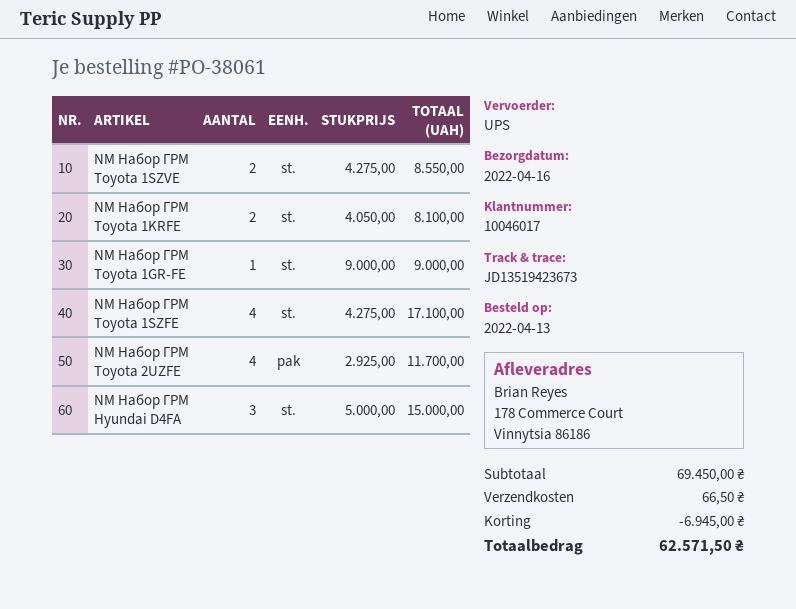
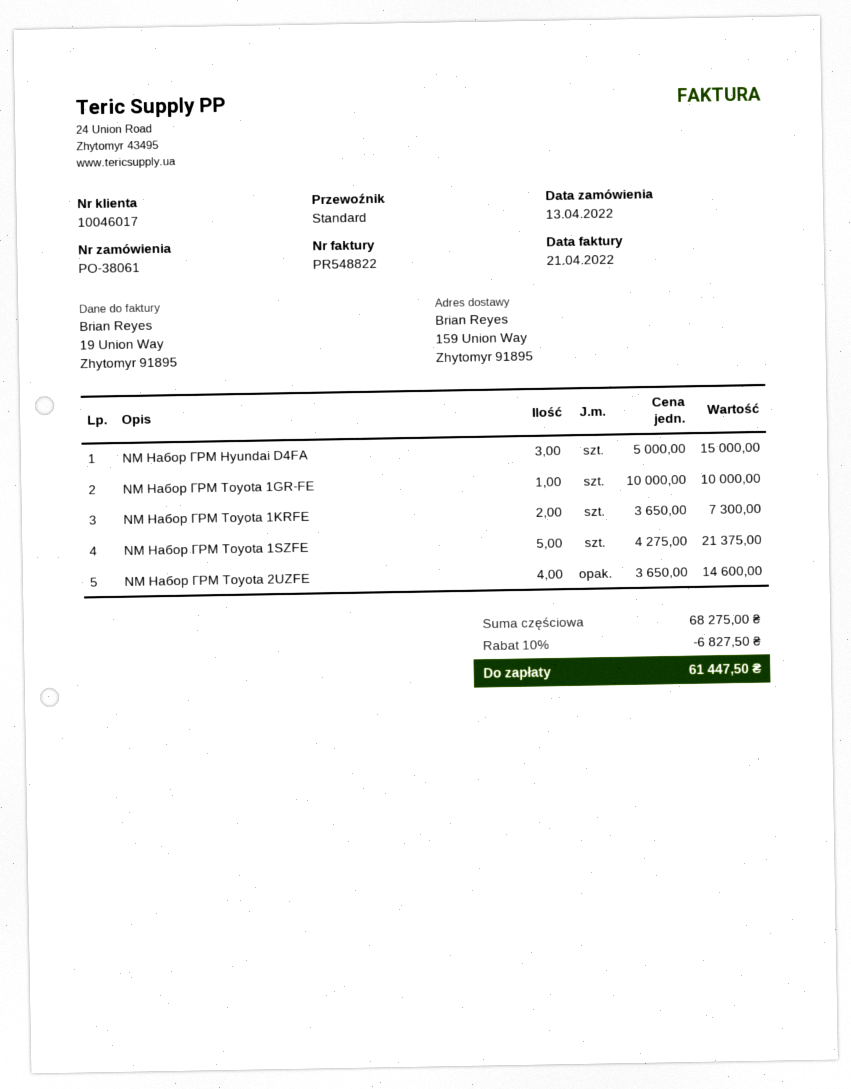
shipping method: UPS -> standard
ship to: 178 Commerce Court, Vinnytsia 86186 -> 159 Union Way, Zhytomyr 91895
NM Набор ГРМ Toyota 1SZVE: 2 x 4275.00 = 8550.00 -> none
NM Набор ГРМ Toyota 1KRFE: 2 x 4050.00 = 8100.00 -> 2 x 3650.00 = 7300.00
NM Набор ГРМ Toyota 1GR-FE: 1 x 9000.00 = 9000.00 -> 1 x 10000.00 = 10000.00
NM Набор ГРМ Toyota 1SZFE: 4 x 4275.00 = 17100.00 -> 5 x 4275.00 = 21375.00
NM Набор ГРМ Toyota 2UZFE: 4 x 2925.00 = 11700.00 -> 4 x 3650.00 = 14600.00
subtotal: 69450.00 -> 68275.00
discount: 6945.00 -> 6827.50
shipping: 66.50 -> none
total: 62571.50 -> 61447.50

